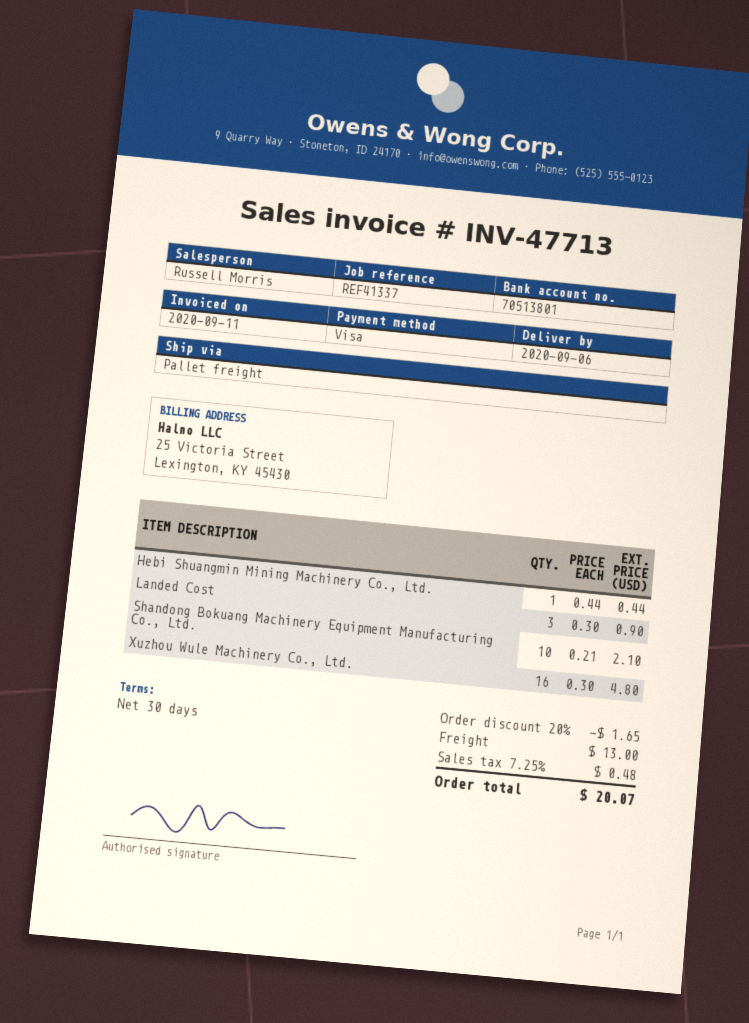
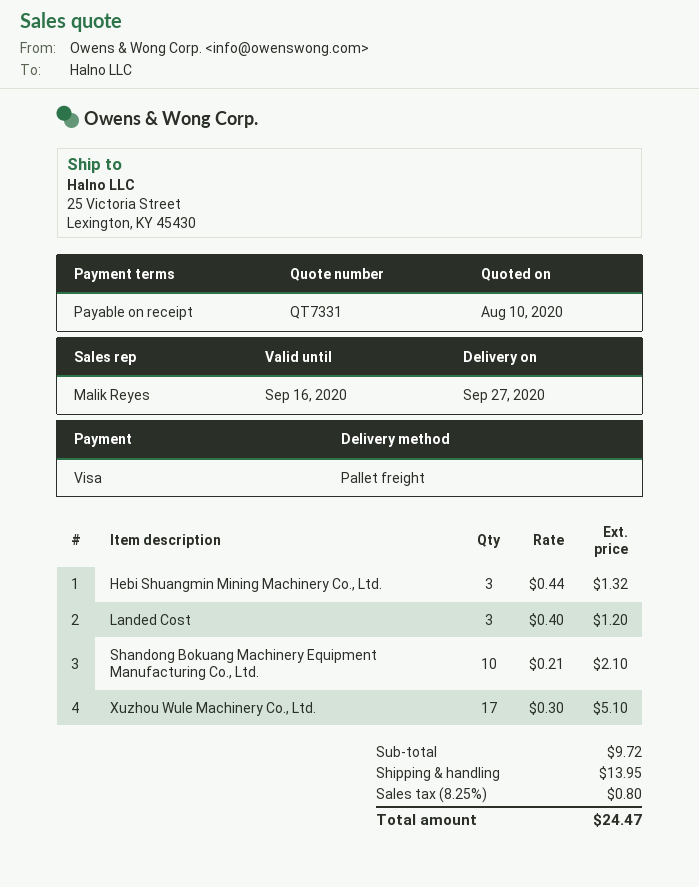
delivery date: 2020-09-06 -> 2020-09-27
payment terms: 30 days -> on receipt
sales rep: Russell Morris -> Malik Reyes
Hebi Shuangmin Mining Machinery Co., Ltd.: 1 x 0.44 = 0.44 -> 3 x 0.44 = 1.32
Landed Cost: 3 x 0.30 = 0.90 -> 3 x 0.40 = 1.20
Xuzhou Wule Machinery Co., Ltd.: 16 x 0.30 = 4.80 -> 17 x 0.30 = 5.10
discount: 20% = 1.65 -> none
shipping: 13.00 -> 13.95
tax: 7.25% = 0.48 -> 8.25% = 0.80
total: 20.07 -> 24.47

